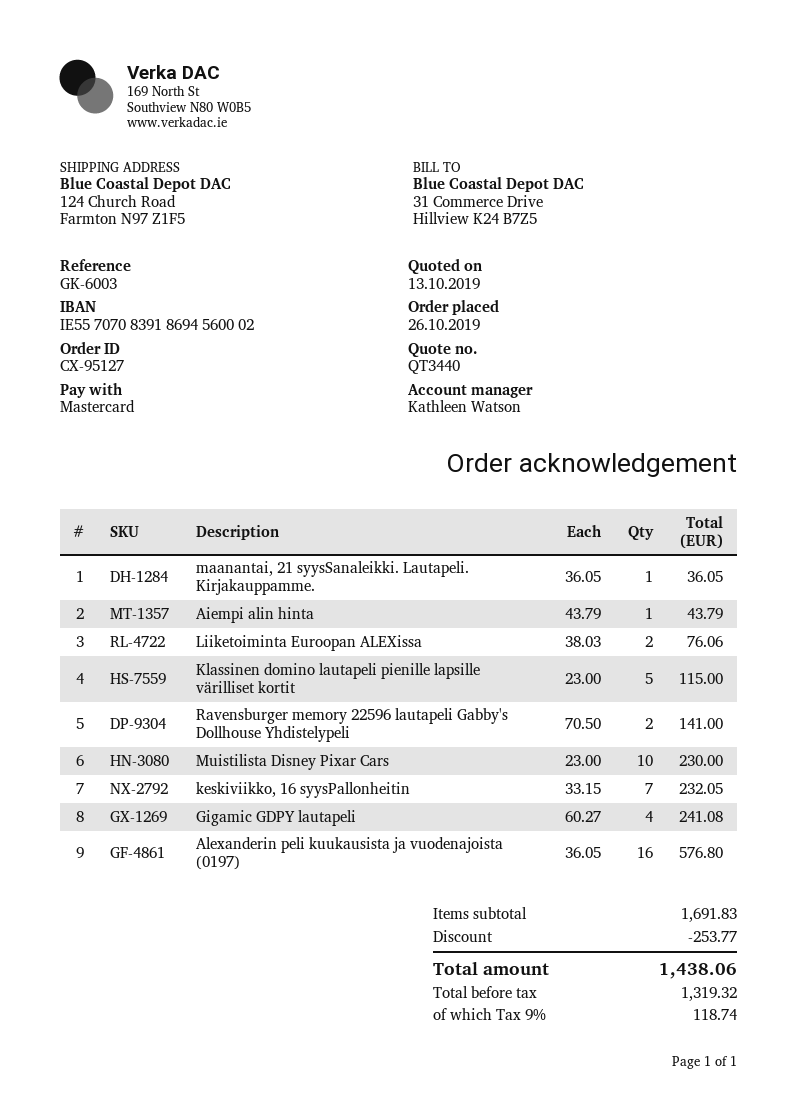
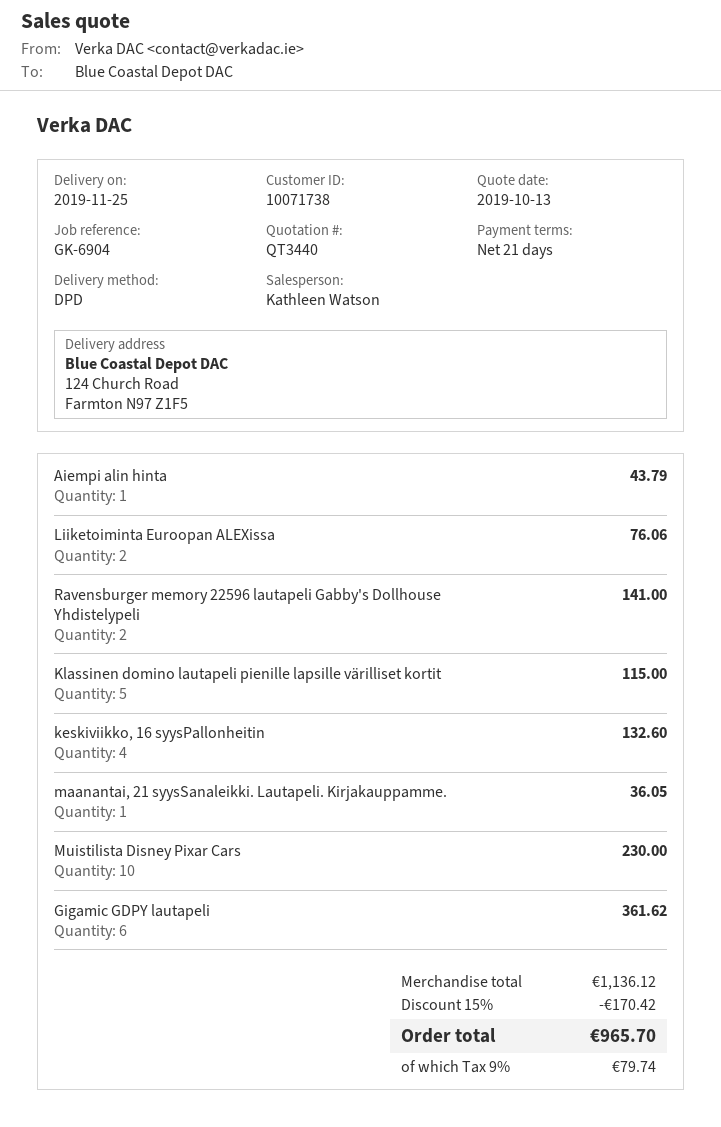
reference: GK-6003 -> GK-6904
keskiviikko, 16 syysPallonheitin: 7 for 232.05 -> 4 for 132.60
Gigamic GDPY lautapeli: 4 for 241.08 -> 6 for 361.62
Alexanderin peli kuukausista ja vuodenajoista (0197): 16 for 576.80 -> none
subtotal: 1691.83 -> 1136.12
discount: 253.77 -> 170.42
tax: 9% = 118.74 -> 9% = 79.74
total: 1438.06 -> 965.70

